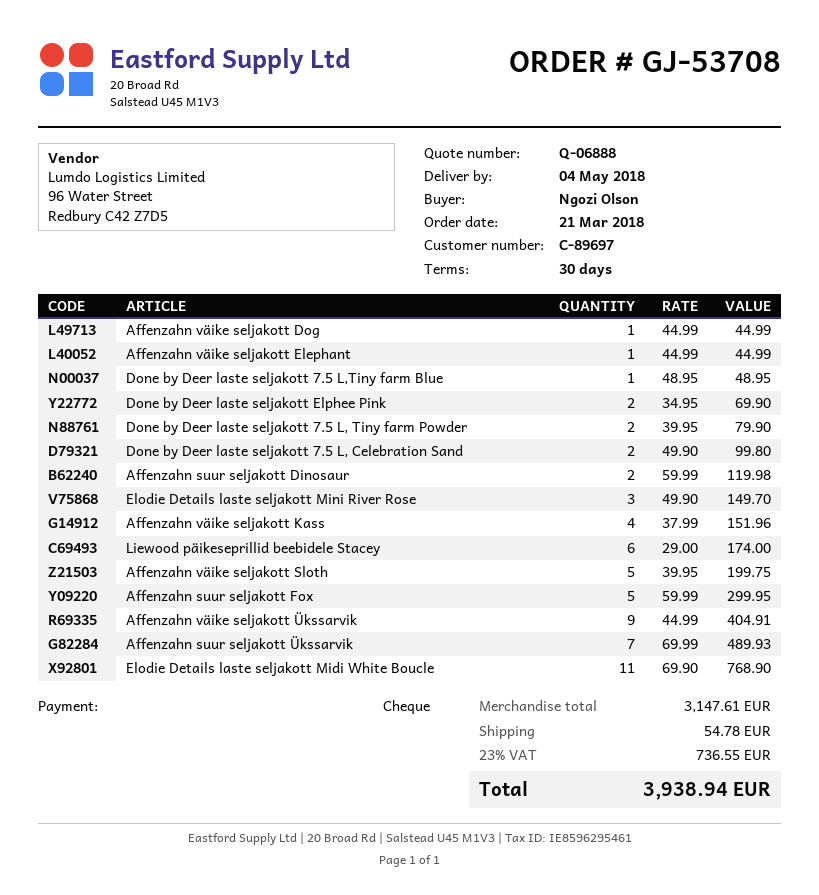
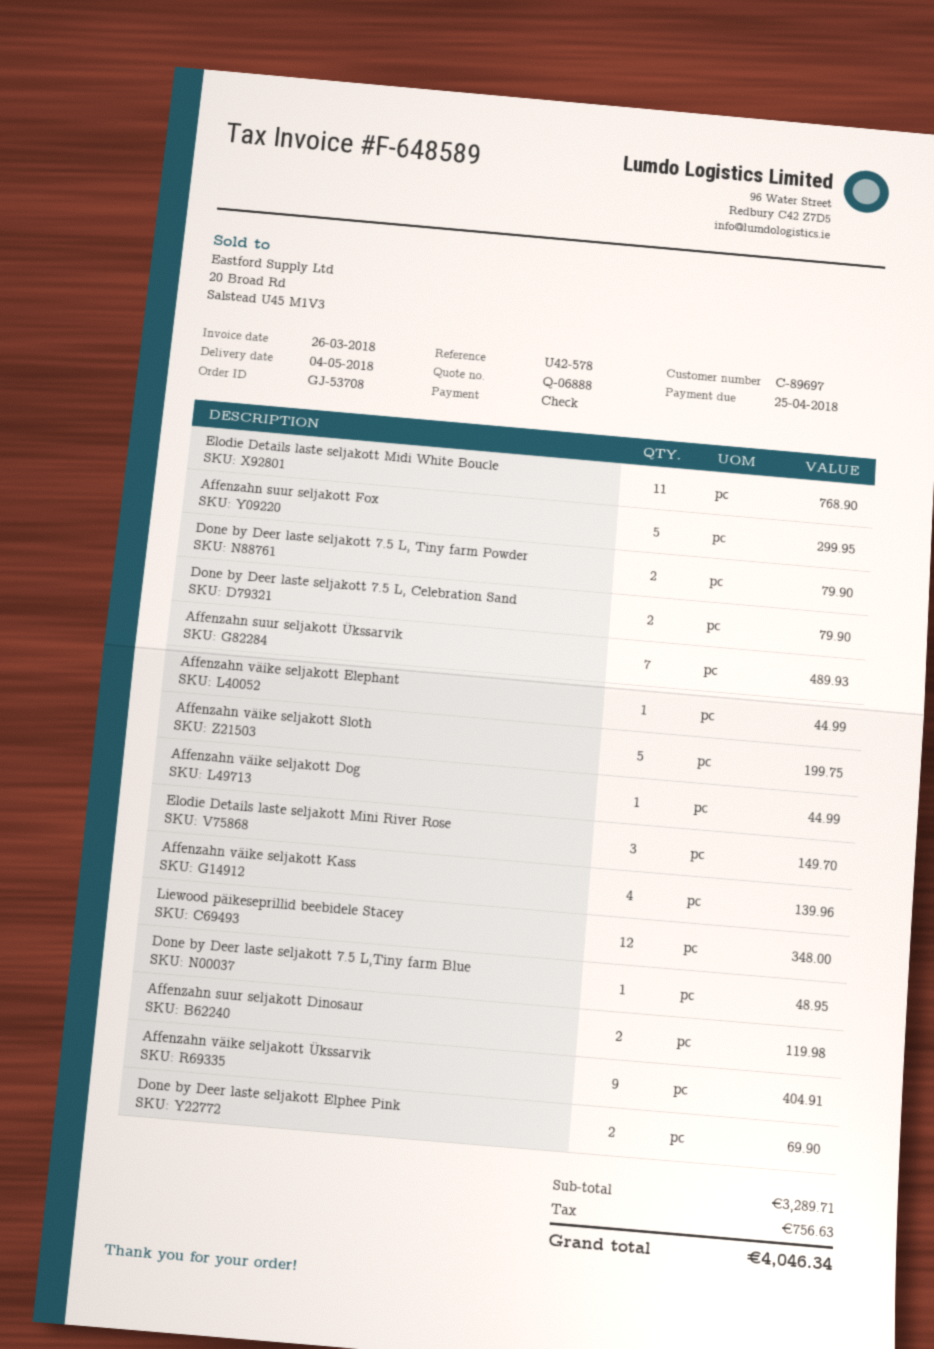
Done by Deer laste seljakott 7.5 L, Celebration Sand: 2 for 99.80 -> 2 for 79.90
Affenzahn väike seljakott Kass: 4 for 151.96 -> 4 for 139.96
Liewood päikeseprillid beebidele Stacey: 6 for 174.00 -> 12 for 348.00
subtotal: 3147.61 -> 3289.71
shipping: 54.78 -> none
tax: 736.55 -> 756.63
total: 3938.94 -> 4046.34

